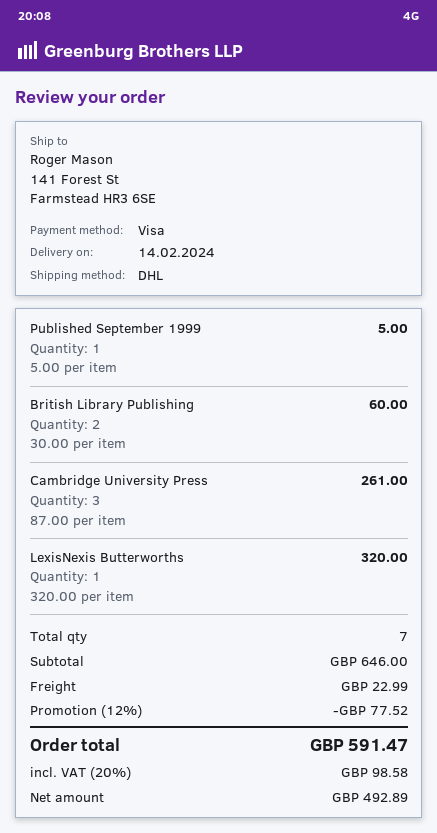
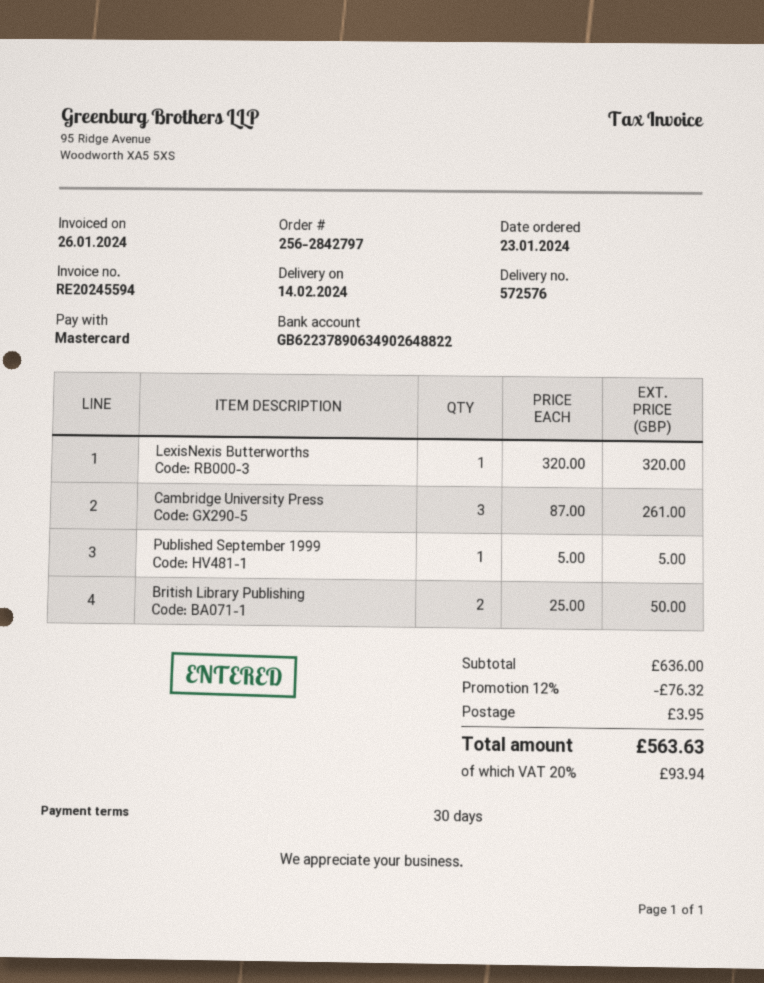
payment method: Visa -> Mastercard
British Library Publishing: 2 x 30.00 = 60.00 -> 2 x 25.00 = 50.00
subtotal: 646.00 -> 636.00
discount: 12% = 77.52 -> 12% = 76.32
shipping: 22.99 -> 3.95
tax: 20% = 98.58 -> 20% = 93.94
total: 591.47 -> 563.63

